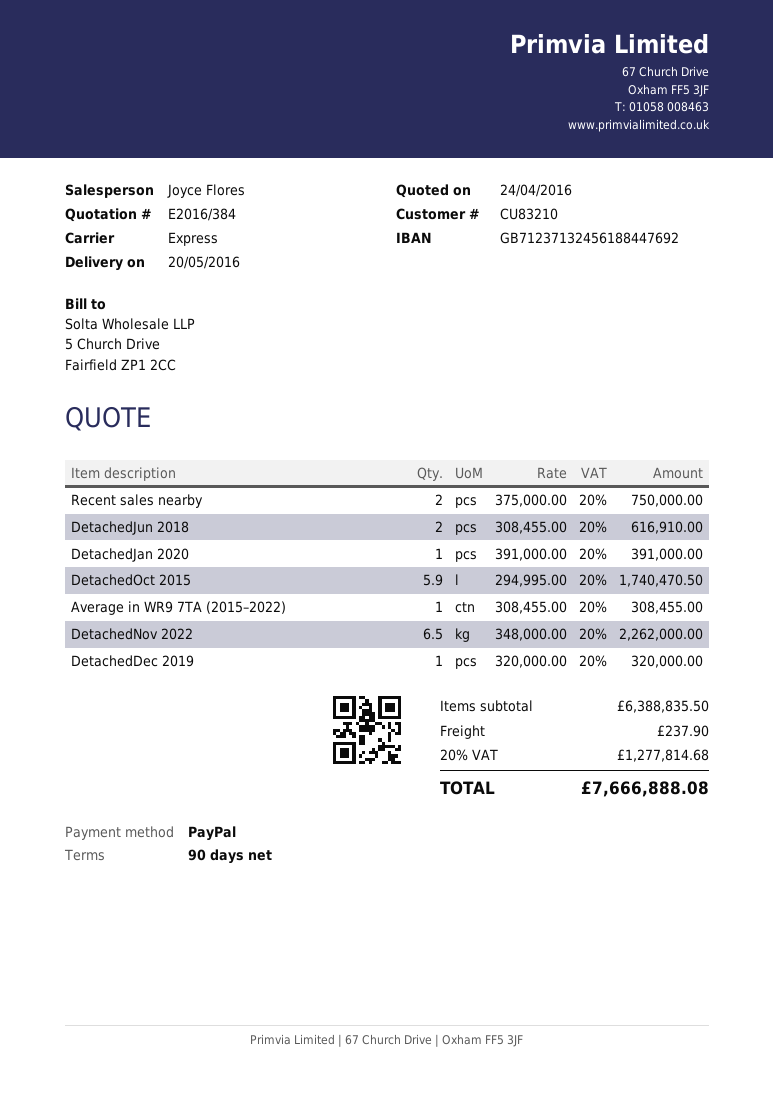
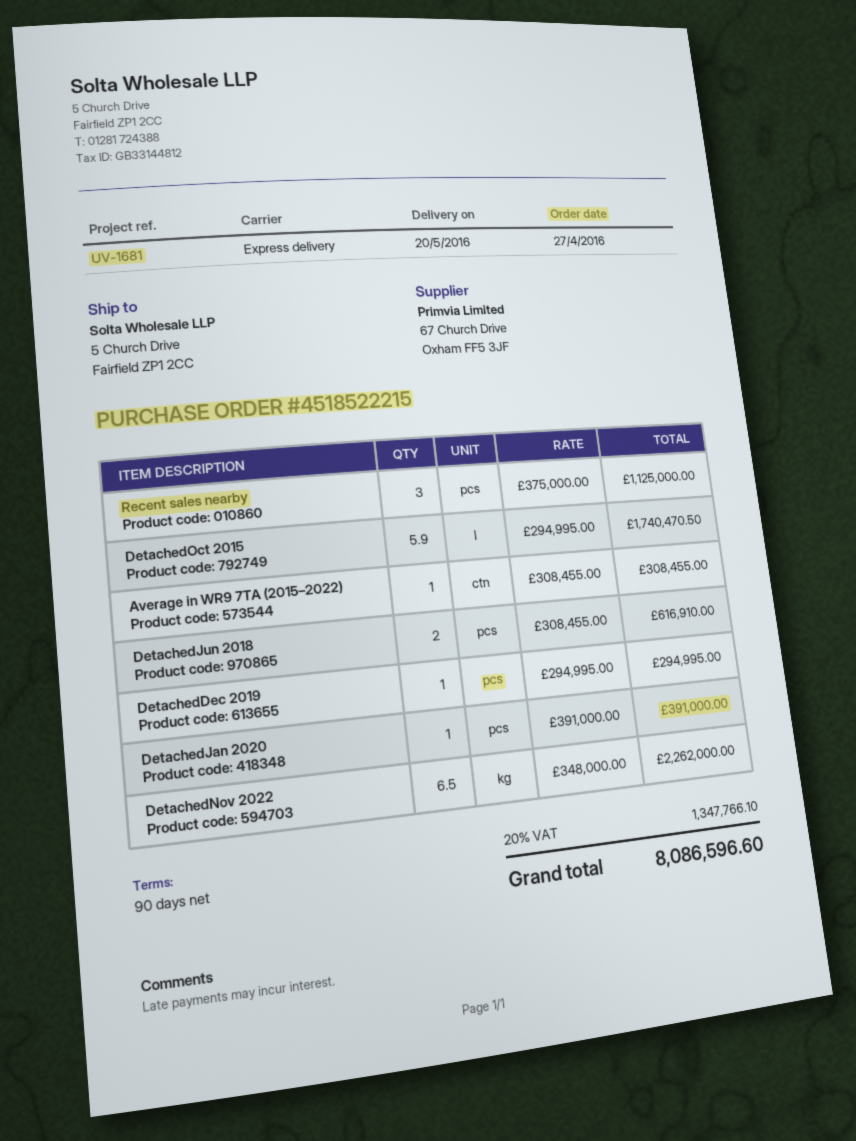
Recent sales nearby: 2 x 375000.00 = 750000.00 -> 3 x 375000.00 = 1125000.00
DetachedDec 2019: 1 x 320000.00 = 320000.00 -> 1 x 294995.00 = 294995.00
shipping: 237.90 -> none
tax: 20% = 1277814.68 -> 20% = 1347766.10
total: 7666888.08 -> 8086596.60

